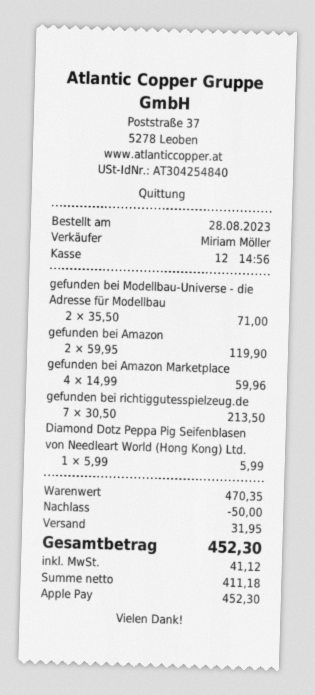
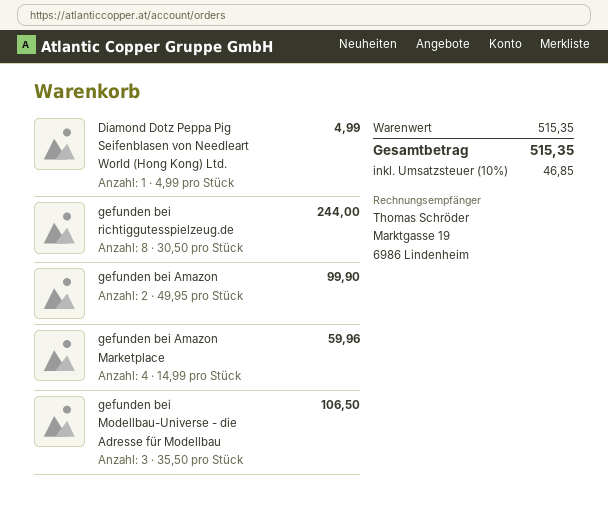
gefunden bei Modellbau-Universe - die Adresse für Modellbau: 2 x 35.50 = 71.00 -> 3 x 35.50 = 106.50
gefunden bei Amazon: 2 x 59.95 = 119.90 -> 2 x 49.95 = 99.90
gefunden bei richtiggutesspielzeug.de: 7 x 30.50 = 213.50 -> 8 x 30.50 = 244.00
Diamond Dotz Peppa Pig Seifenblasen von Needleart World (Hong Kong) Ltd.: 1 x 5.99 = 5.99 -> 1 x 4.99 = 4.99
subtotal: 470.35 -> 515.35
discount: 50.00 -> none
shipping: 31.95 -> none
tax: 41.12 -> 46.85
total: 452.30 -> 515.35

